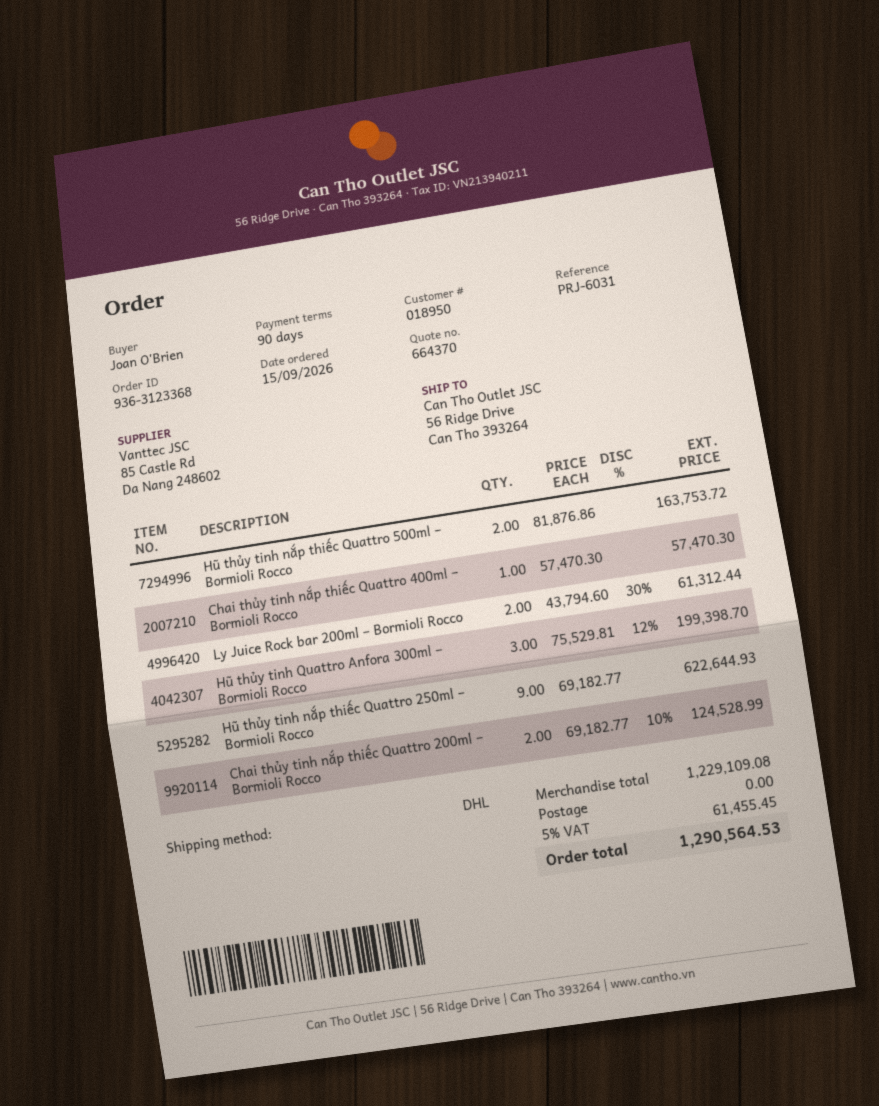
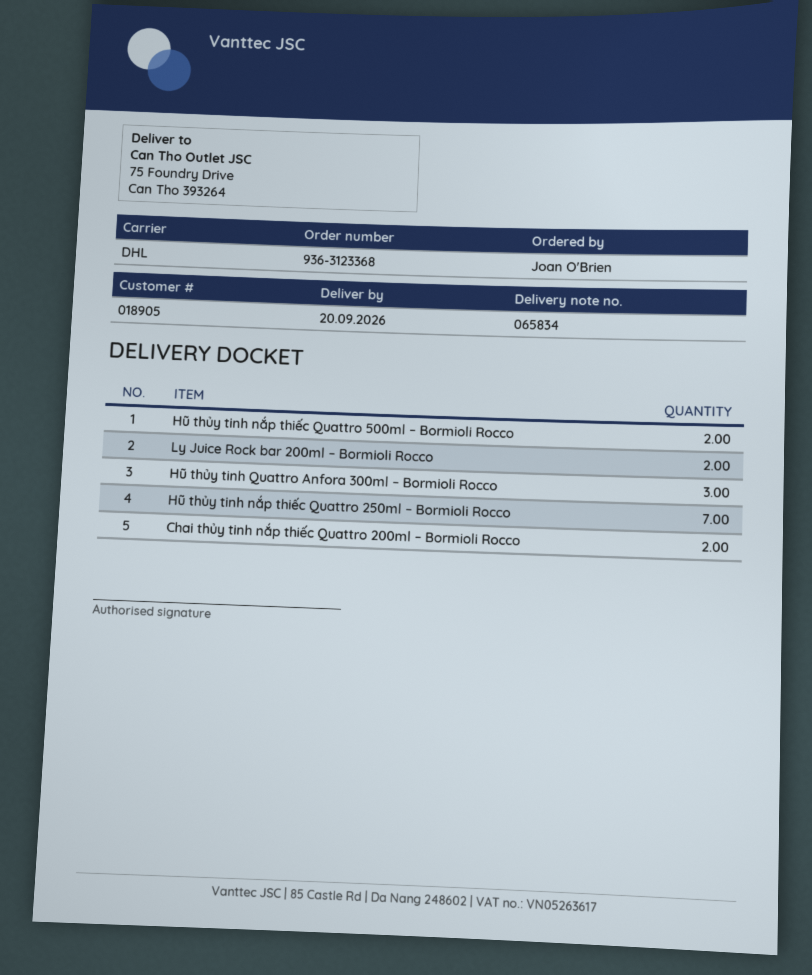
customer number: 018950 -> 018905
ship to: 56 Ridge Drive, Can Tho 393264 -> 75 Foundry Drive, Can Tho 393264
Chai thủy tinh nắp thiếc Quattro 400ml – Bormioli Rocco: 1 -> none
Hũ thủy tinh nắp thiếc Quattro 250ml – Bormioli Rocco: 9 -> 7

